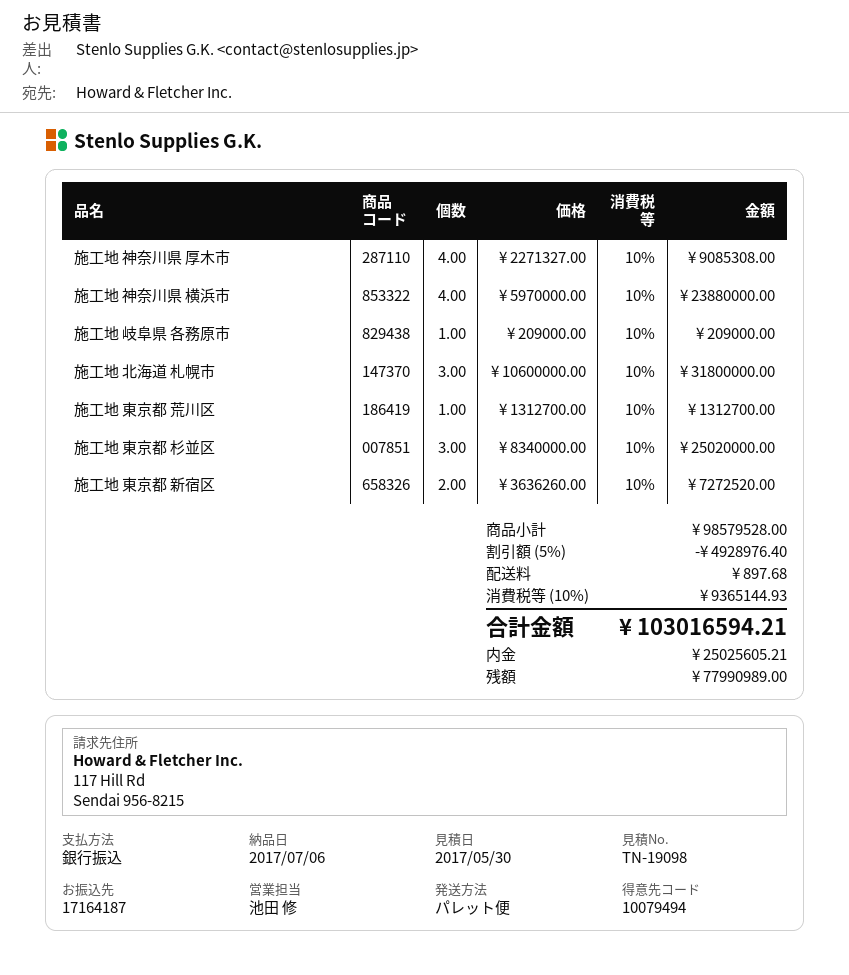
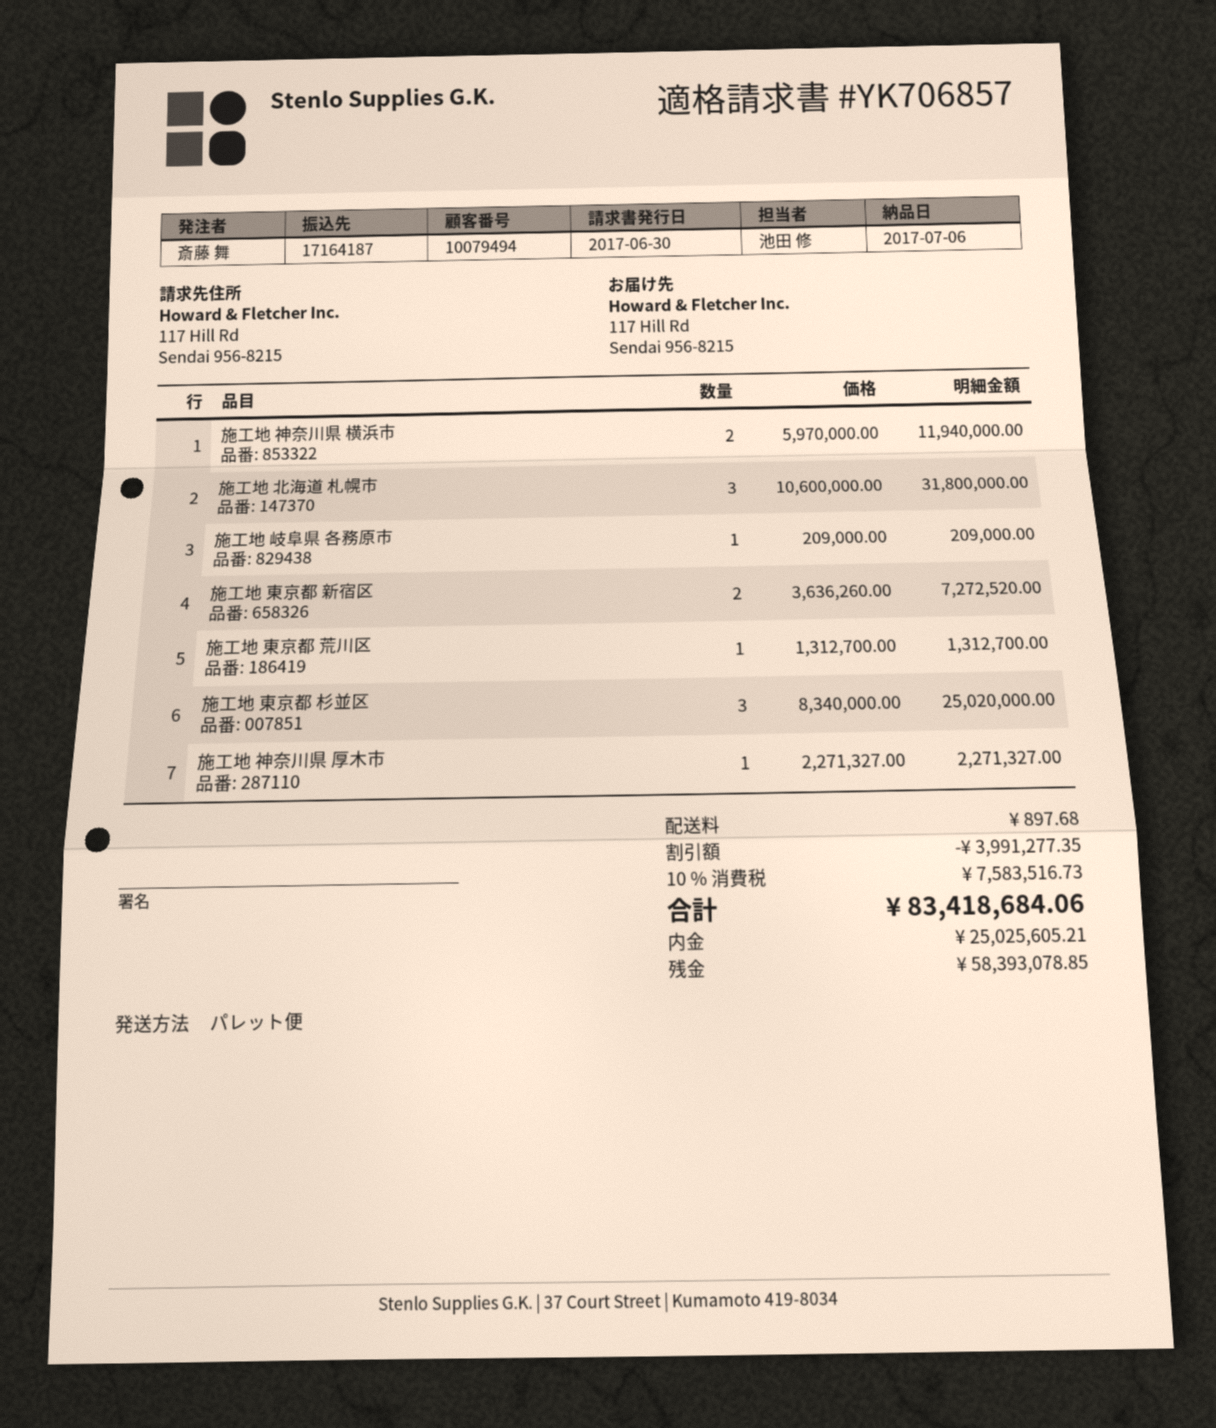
施工地 神奈川県 厚木市: 4 x 2271327.00 = 9085308.00 -> 1 x 2271327.00 = 2271327.00
施工地 神奈川県 横浜市: 4 x 5970000.00 = 23880000.00 -> 2 x 5970000.00 = 11940000.00
discount: 4928976.40 -> 3991277.35
tax: 10% = 9365144.93 -> 10% = 7583516.73
total: 103016594.21 -> 83418684.06
balance: 77990989.00 -> 58393078.85

